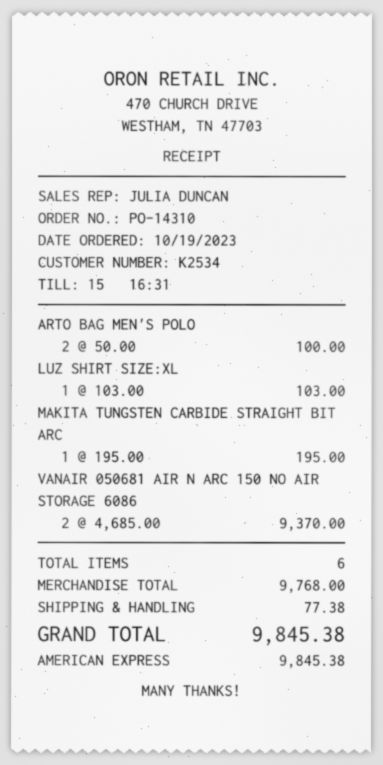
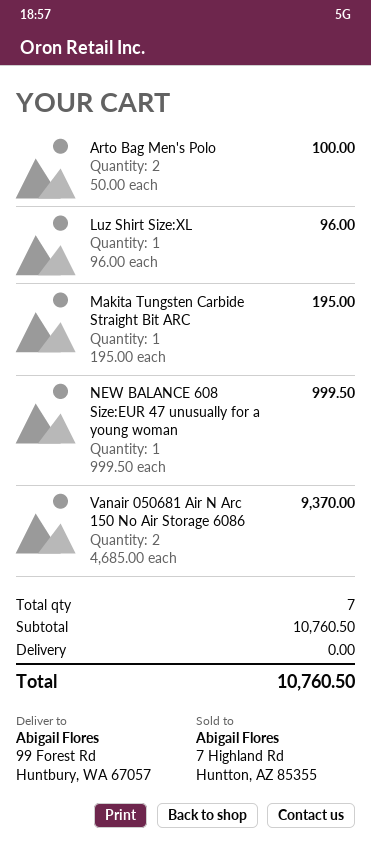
LUZ SHIRT SIZE:XL: 1 x 103.00 = 103.00 -> 1 x 96.00 = 96.00
NEW BALANCE 608 Size:EUR 47 unusually for a young woman: none -> 1 x 999.50 = 999.50
total quantity: 6 -> 7
subtotal: 9768.00 -> 10760.50
shipping: 77.38 -> 0.00
total: 9845.38 -> 10760.50

